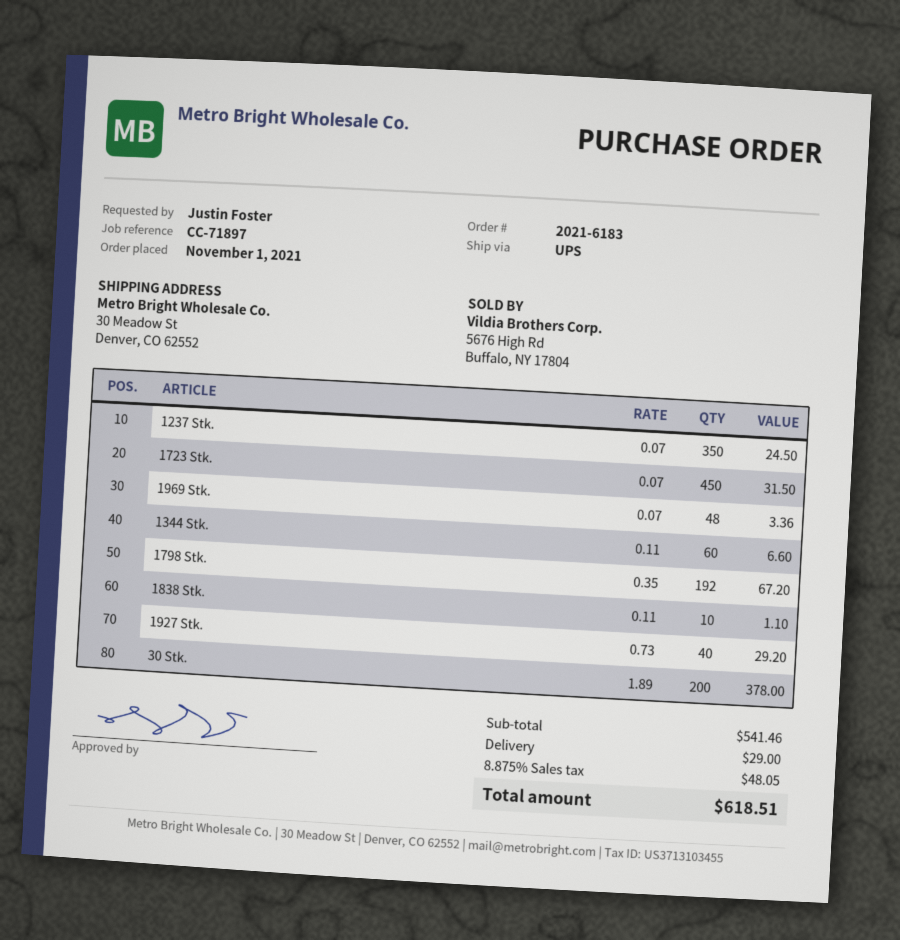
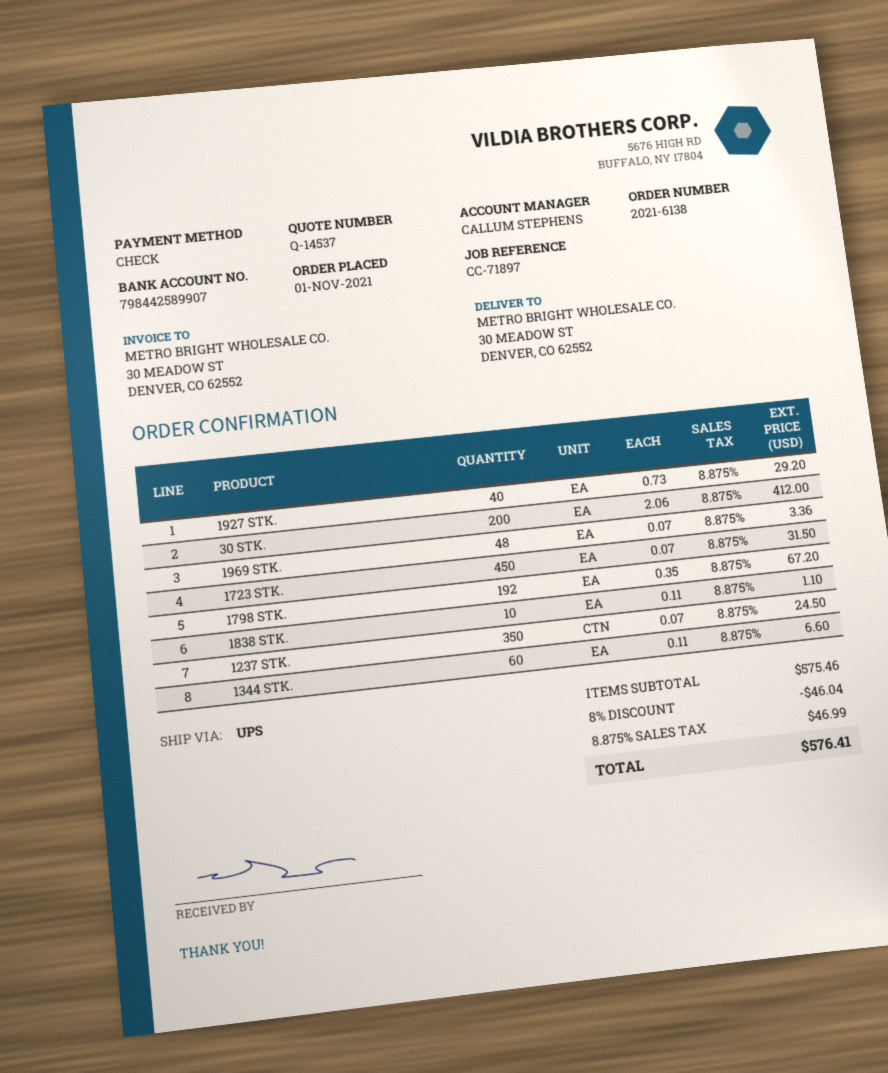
order number: 2021-6183 -> 2021-6138
30 Stk.: 200 x 1.89 = 378.00 -> 200 x 2.06 = 412.00
subtotal: 541.46 -> 575.46
discount: none -> 8% = 46.04
shipping: 29.00 -> none
tax: 8.875% = 48.05 -> 8.875% = 46.99
total: 618.51 -> 576.41

